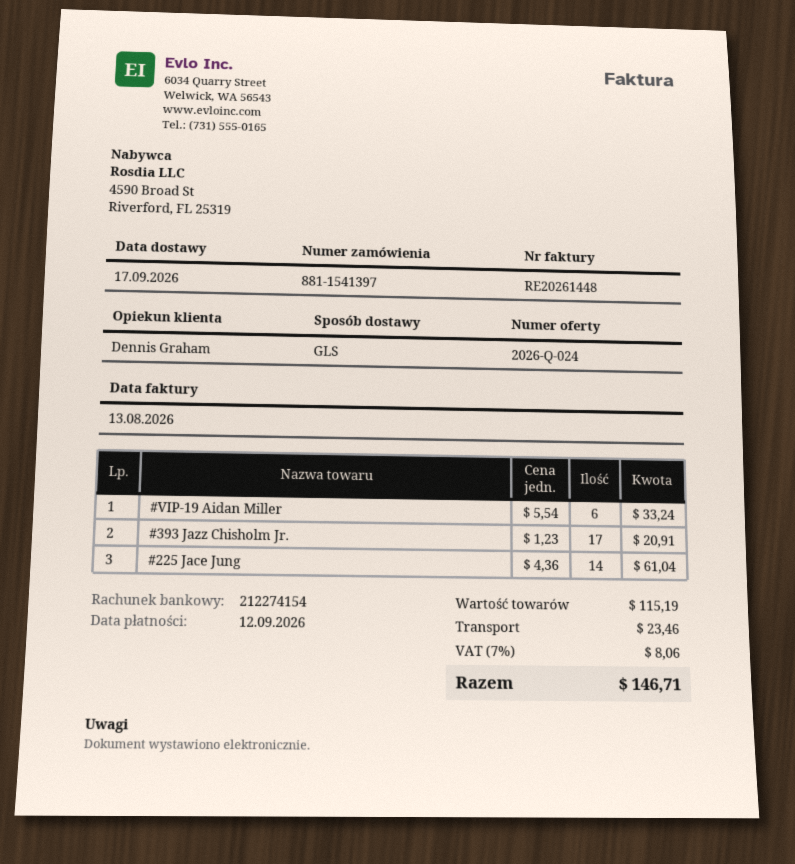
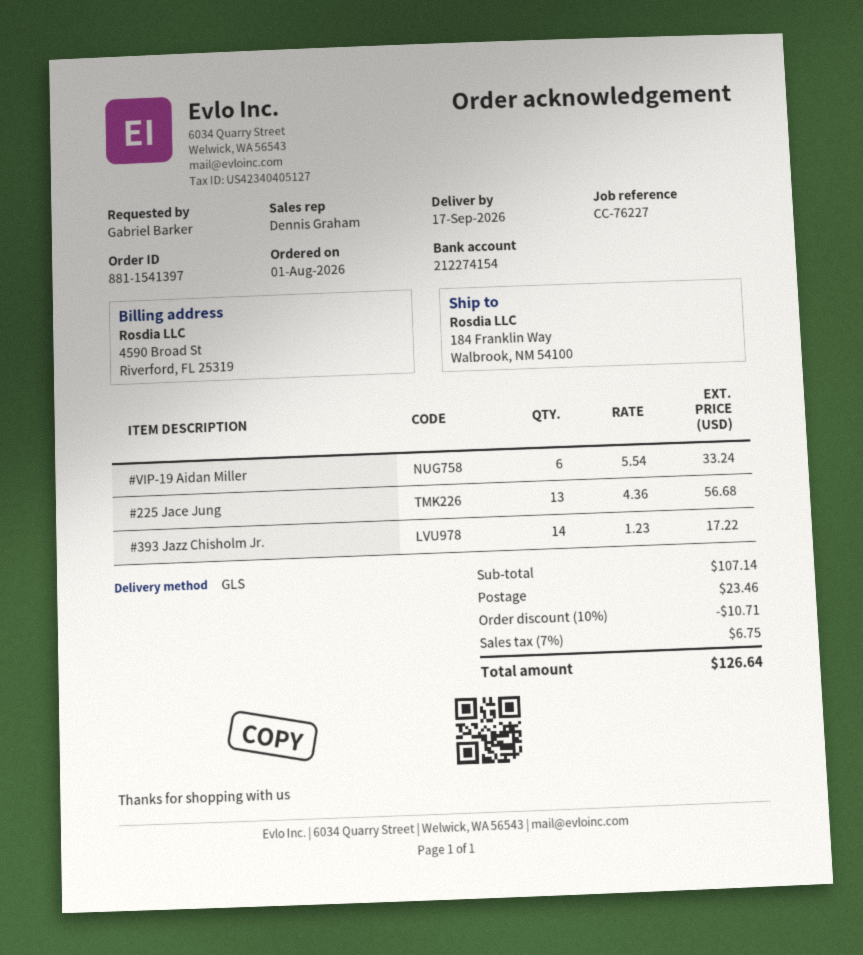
#393 Jazz Chisholm Jr.: 17 x 1.23 = 20.91 -> 14 x 1.23 = 17.22
#225 Jace Jung: 14 x 4.36 = 61.04 -> 13 x 4.36 = 56.68
subtotal: 115.19 -> 107.14
discount: none -> 10% = 10.71
tax: 7% = 8.06 -> 7% = 6.75
total: 146.71 -> 126.64

